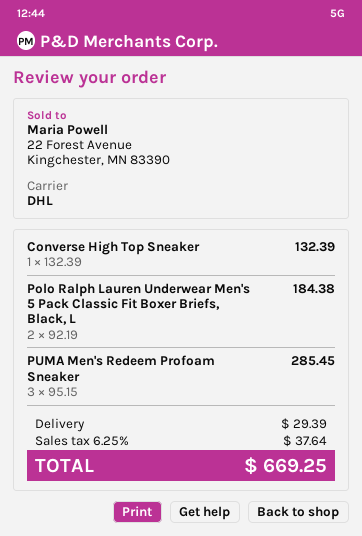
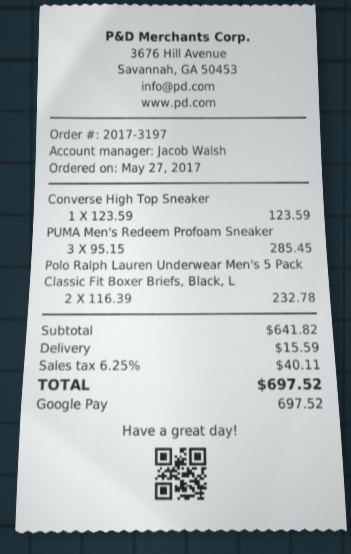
Converse High Top Sneaker: 1 x 132.39 = 132.39 -> 1 x 123.59 = 123.59
Polo Ralph Lauren Underwear Men's 5 Pack Classic Fit Boxer Briefs, Black, L: 2 x 92.19 = 184.38 -> 2 x 116.39 = 232.78
shipping: 29.39 -> 15.59
tax: 6.25% = 37.64 -> 6.25% = 40.11
total: 669.25 -> 697.52

